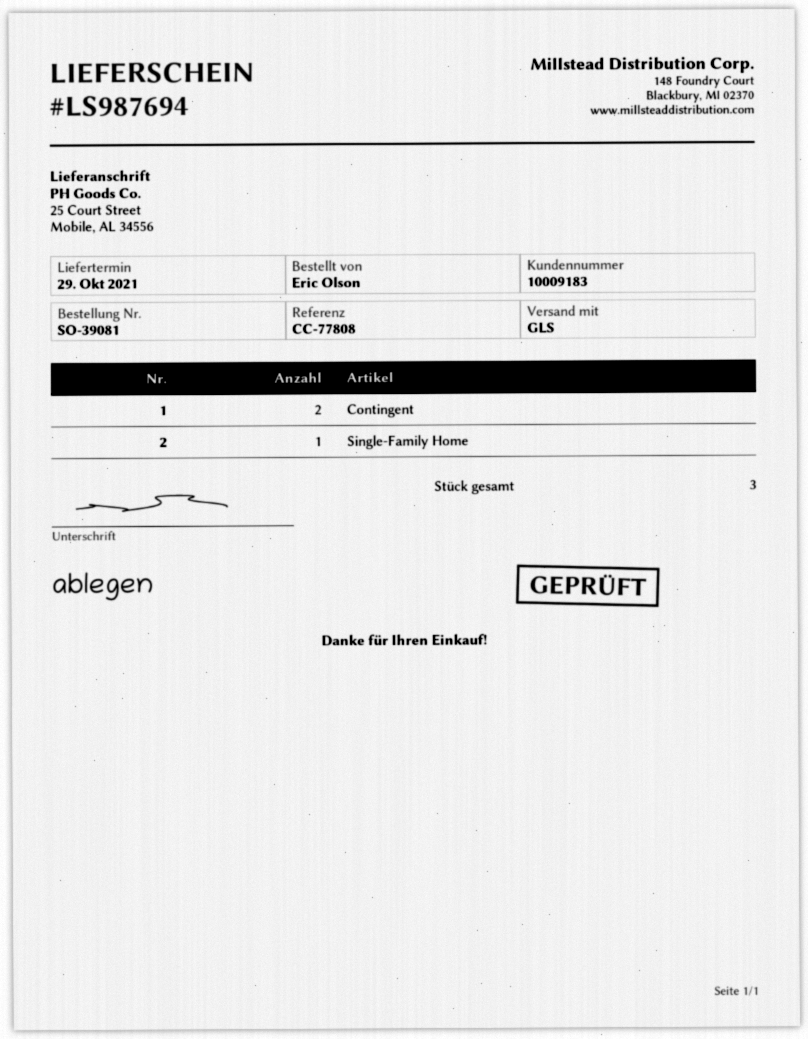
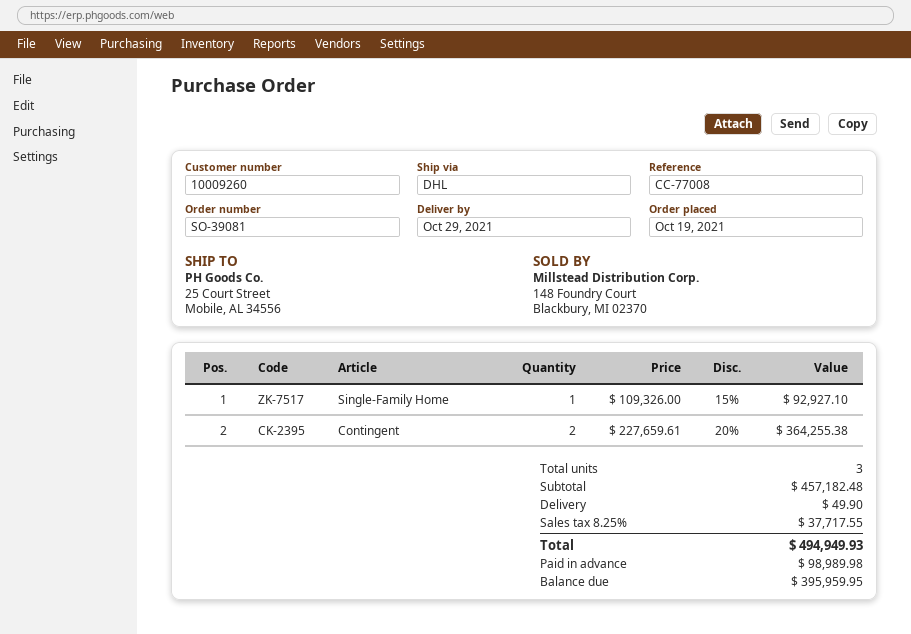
customer number: 10009183 -> 10009260
reference: CC-77808 -> CC-77008
shipping method: GLS -> DHL

